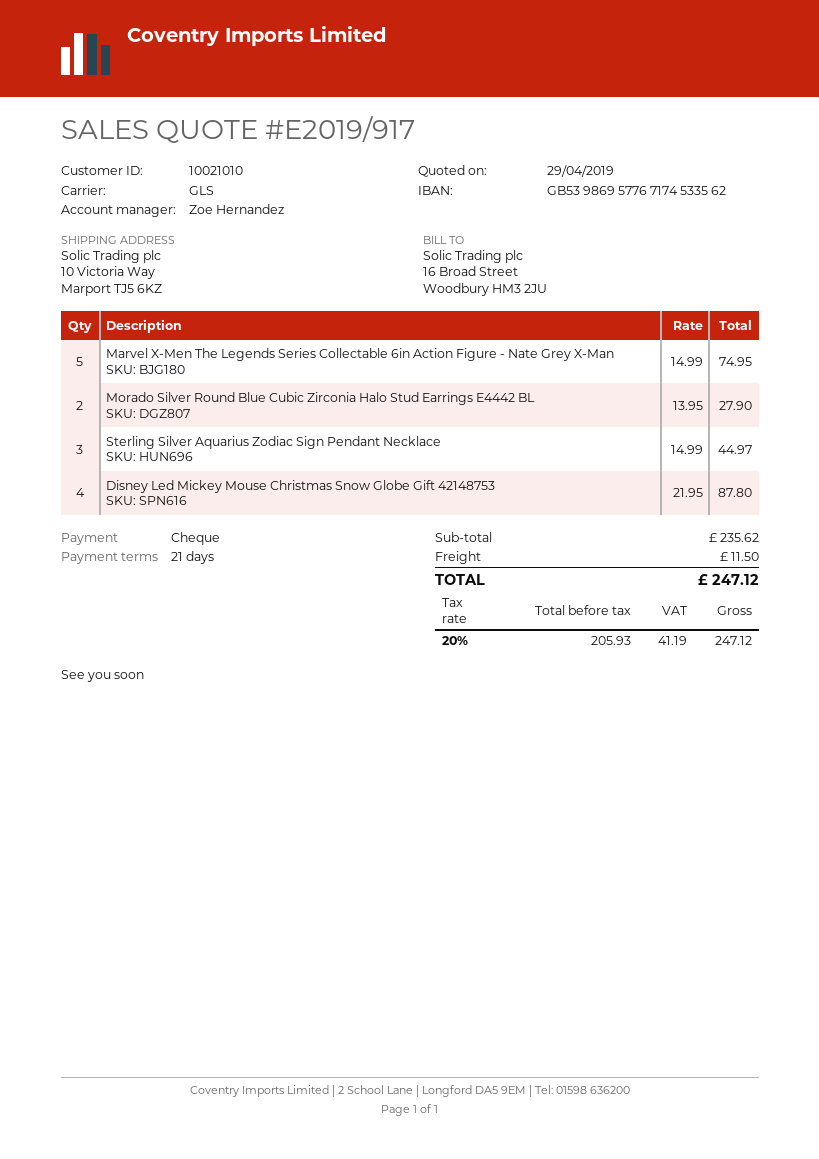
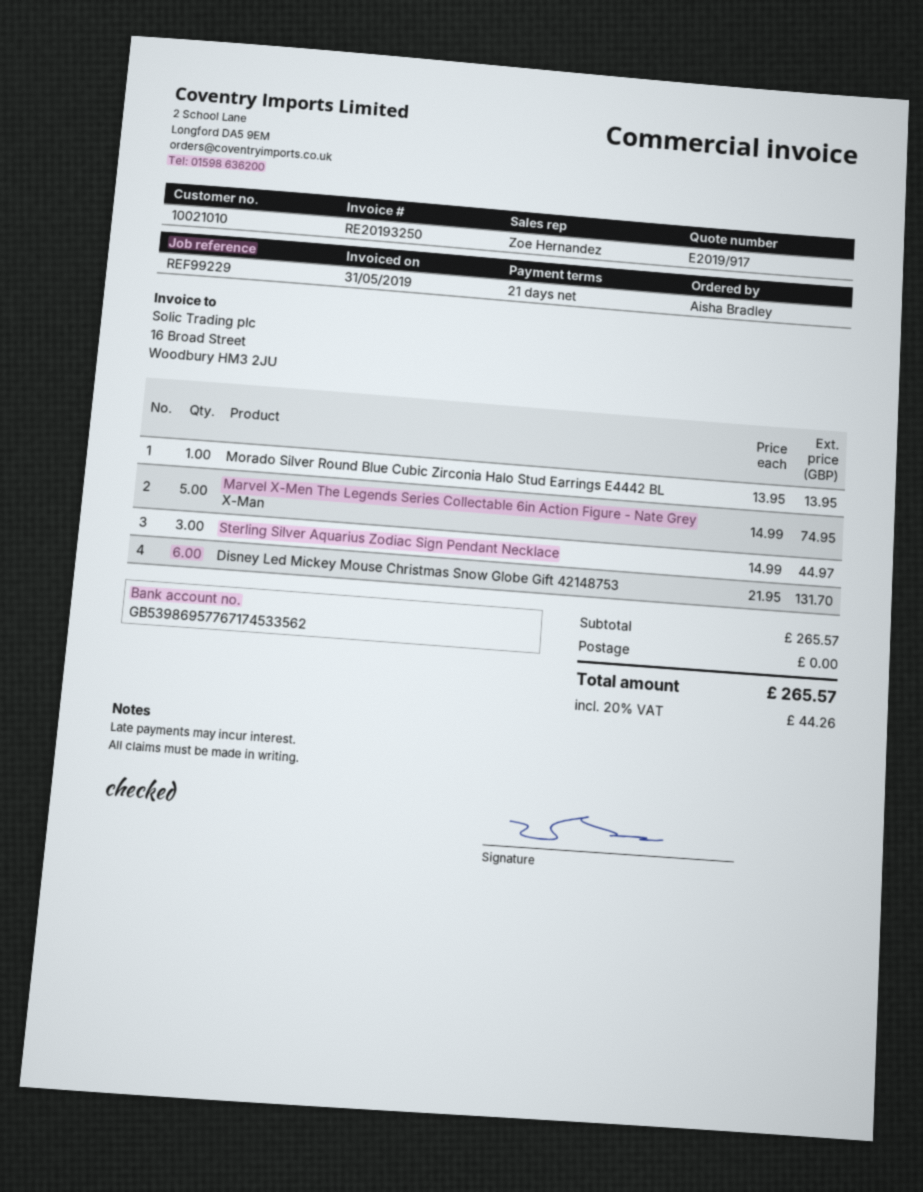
Morado Silver Round Blue Cubic Zirconia Halo Stud Earrings E4442 BL: 2 x 13.95 = 27.90 -> 1 x 13.95 = 13.95
Disney Led Mickey Mouse Christmas Snow Globe Gift 42148753: 4 x 21.95 = 87.80 -> 6 x 21.95 = 131.70
subtotal: 235.62 -> 265.57
shipping: 11.50 -> 0.00
tax: 20% = 41.19 -> 20% = 44.26
total: 247.12 -> 265.57

